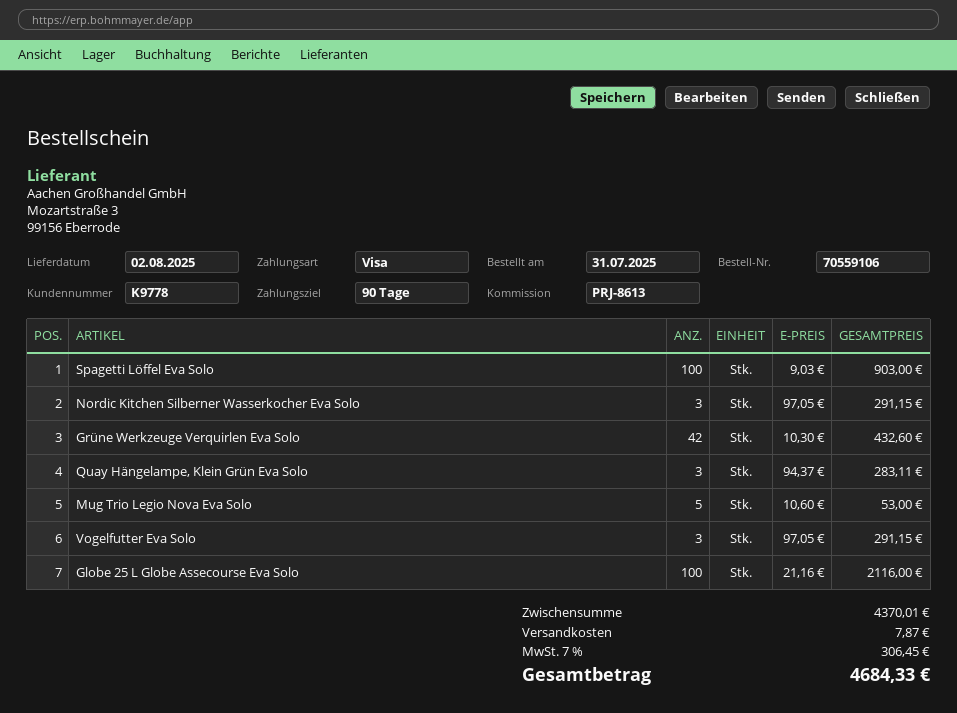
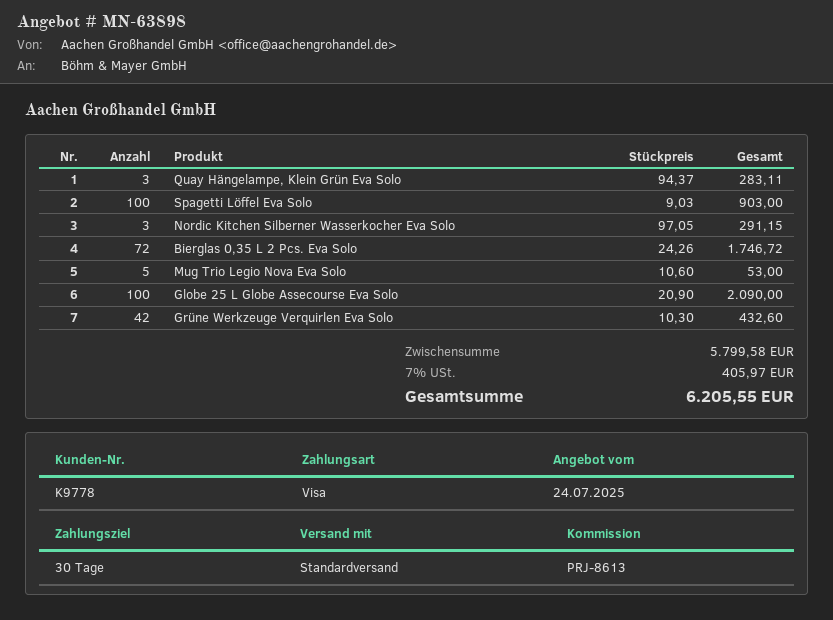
payment terms: 90 days -> 30 days
Vogelfutter Eva Solo: 3 x 97.05 = 291.15 -> none
Globe 25 L Globe Assecourse Eva Solo: 100 x 21.16 = 2116.00 -> 100 x 20.90 = 2090.00
Bierglas 0,35 L 2 Pcs. Eva Solo: none -> 72 x 24.26 = 1746.72
subtotal: 4370.01 -> 5799.58
shipping: 7.87 -> none
tax: 7% = 306.45 -> 7% = 405.97
total: 4684.33 -> 6205.55

